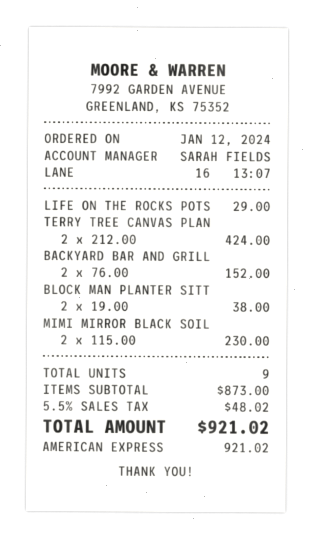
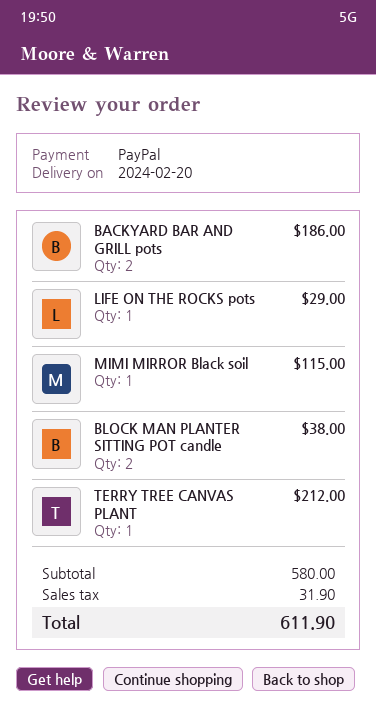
payment method: American Express -> PayPal
TERRY TREE CANVAS PLAN: 2 for 424.00 -> 1 for 212.00
BACKYARD BAR AND GRILL: 2 for 152.00 -> 2 for 186.00
MIMI MIRROR BLACK SOIL: 2 for 230.00 -> 1 for 115.00
subtotal: 873.00 -> 580.00
tax: 48.02 -> 31.90
total: 921.02 -> 611.90

